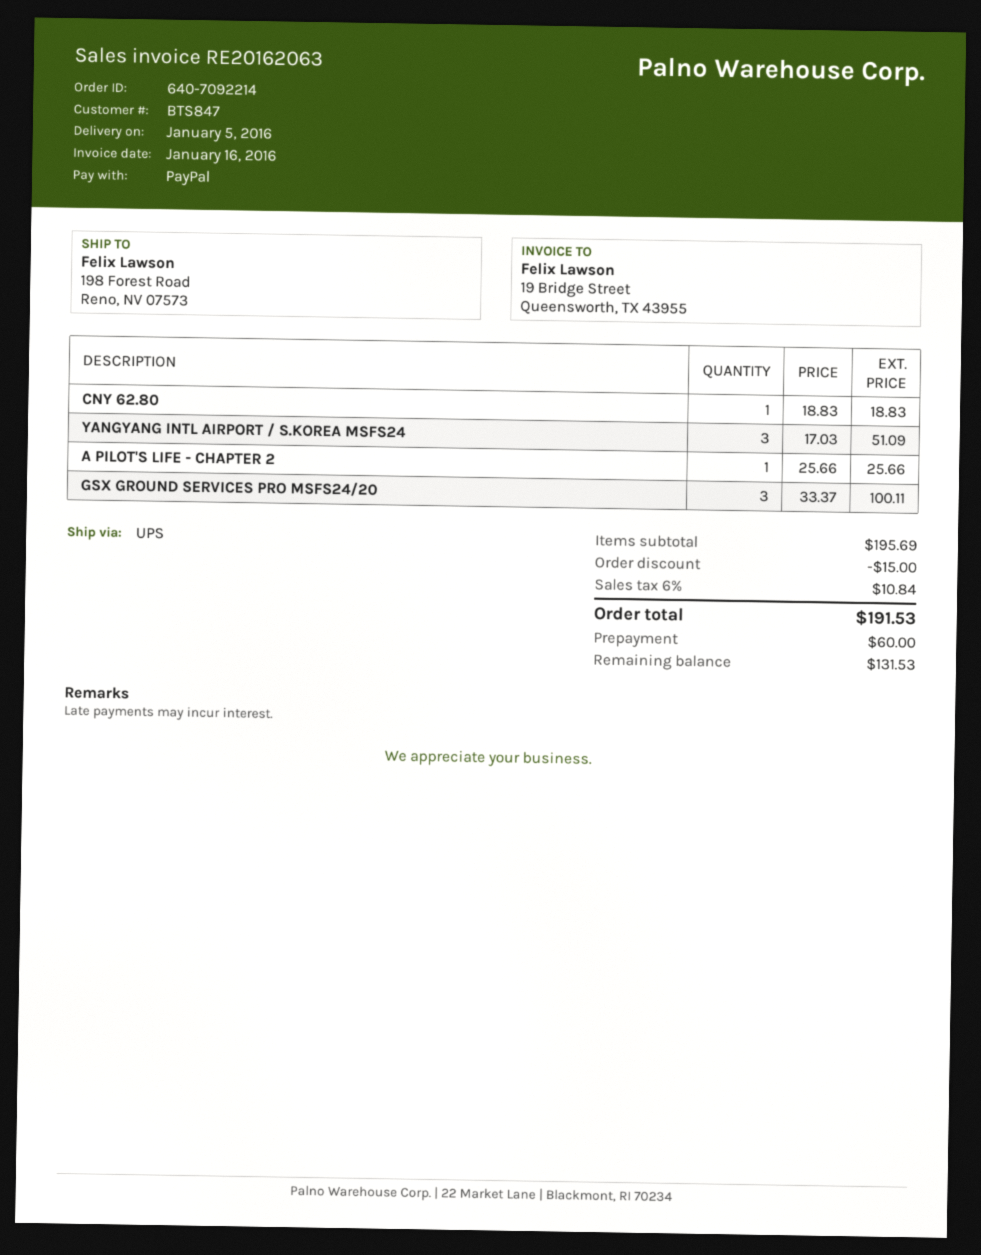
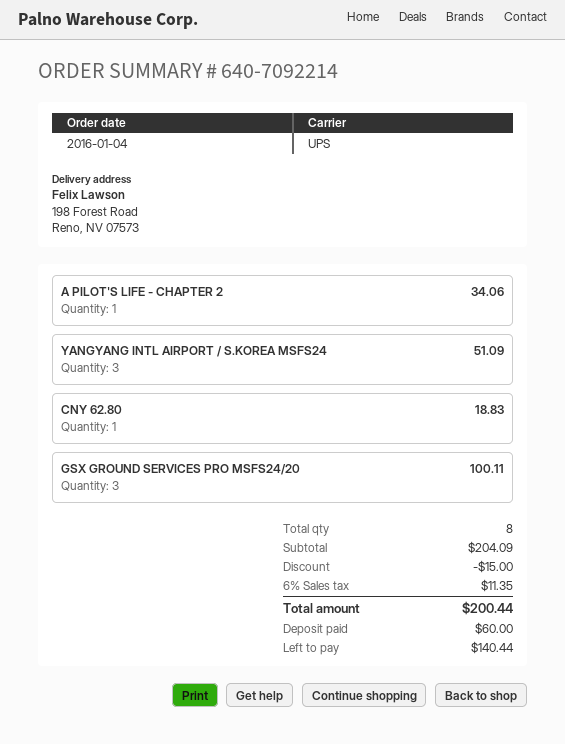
A PILOT'S LIFE - CHAPTER 2: 1 for 25.66 -> 1 for 34.06
subtotal: 195.69 -> 204.09
tax: 6% = 10.84 -> 6% = 11.35
total: 191.53 -> 200.44
balance: 131.53 -> 140.44

